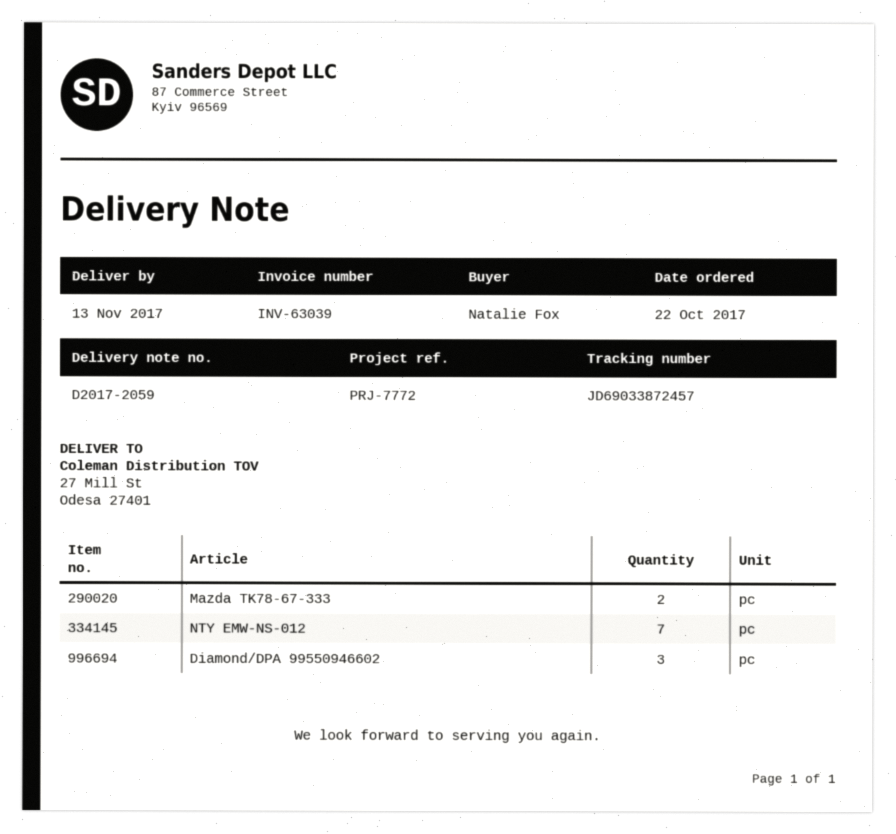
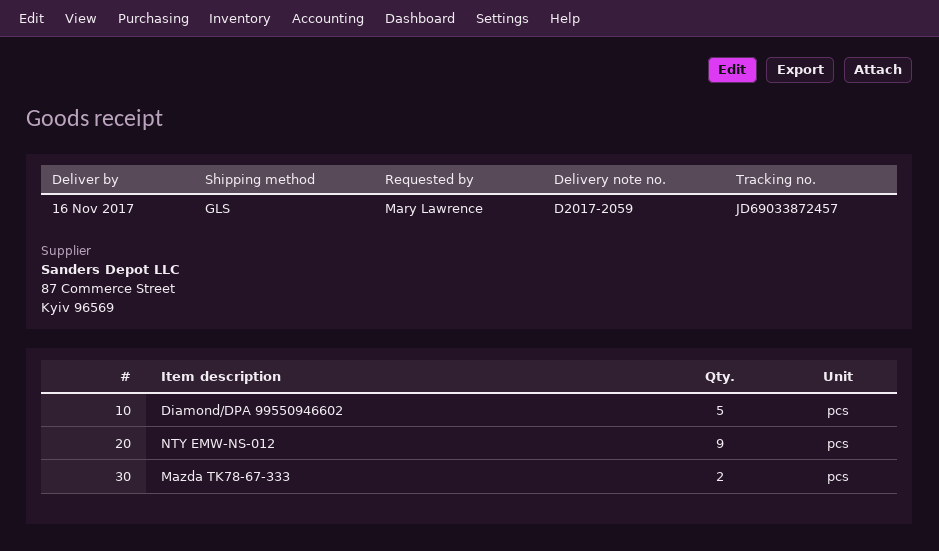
delivery date: 2017-11-13 -> 2017-11-16
ordered by: Natalie Fox -> Mary Lawrence
NTY EMW-NS-012: 7 -> 9
Diamond/DPA 99550946602: 3 -> 5

